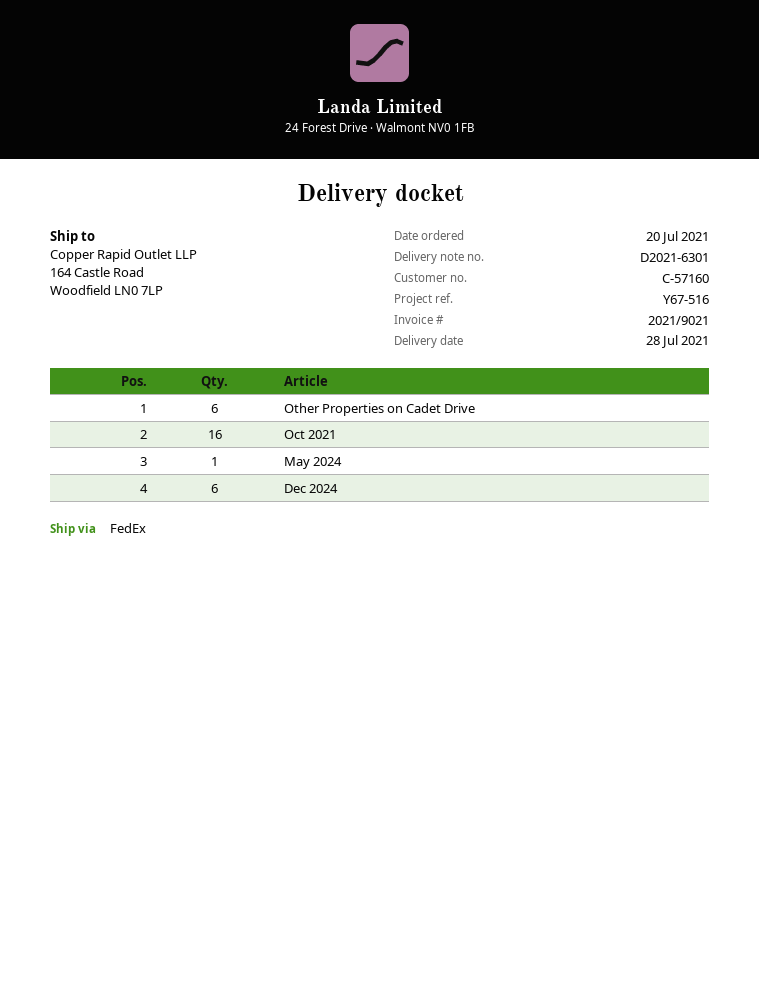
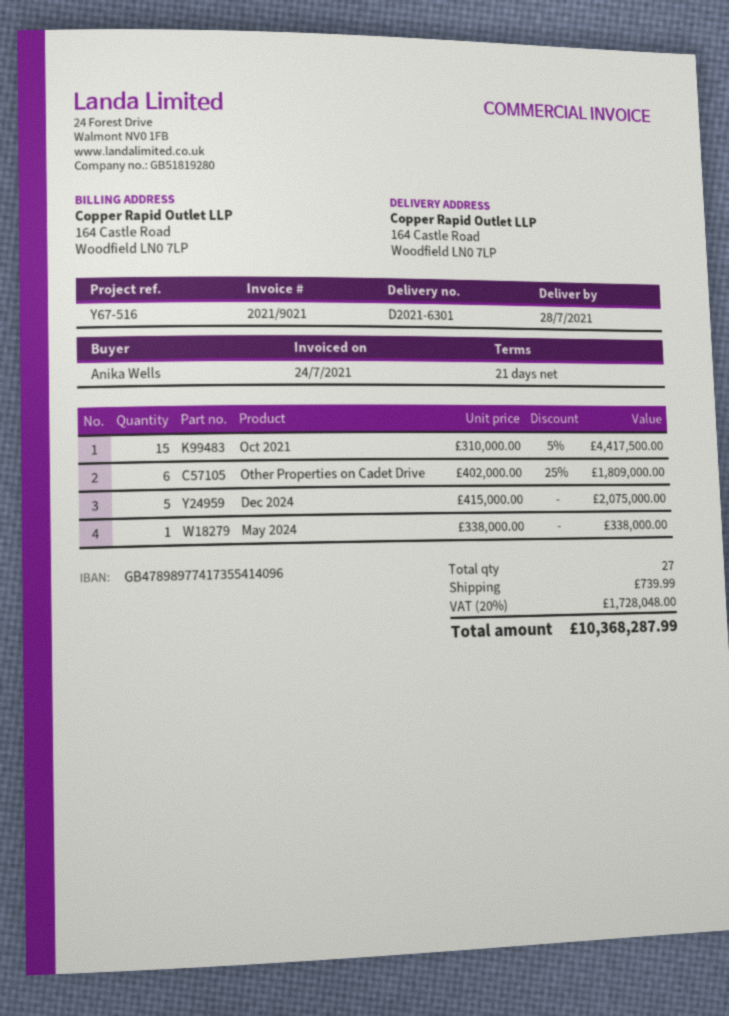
Oct 2021: 16 -> 15
Dec 2024: 6 -> 5

